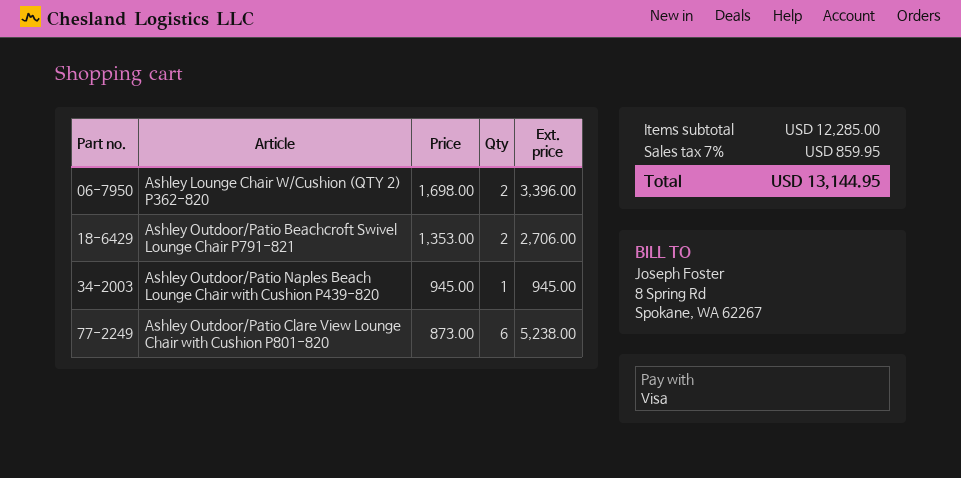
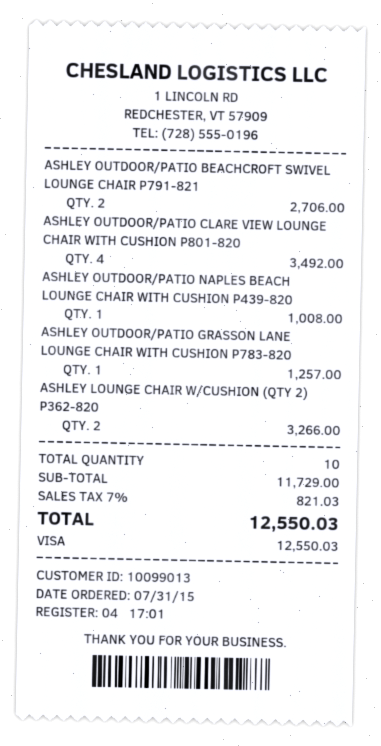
Ashley Lounge Chair W/Cushion (QTY 2) P362-820: 2 for 3396.00 -> 2 for 3266.00
Ashley Outdoor/Patio Naples Beach Lounge Chair with Cushion P439-820: 1 for 945.00 -> 1 for 1008.00
Ashley Outdoor/Patio Clare View Lounge Chair with Cushion P801-820: 6 for 5238.00 -> 4 for 3492.00
ASHLEY OUTDOOR/PATIO GRASSON LANE LOUNGE CHAIR WITH CUSHION P783-820: none -> 1 for 1257.00
subtotal: 12285.00 -> 11729.00
tax: 7% = 859.95 -> 7% = 821.03
total: 13144.95 -> 12550.03

